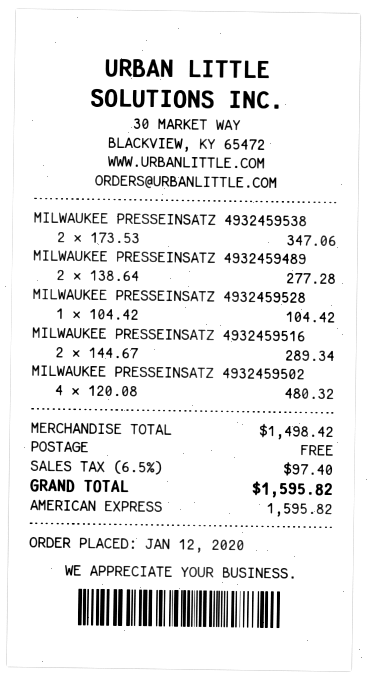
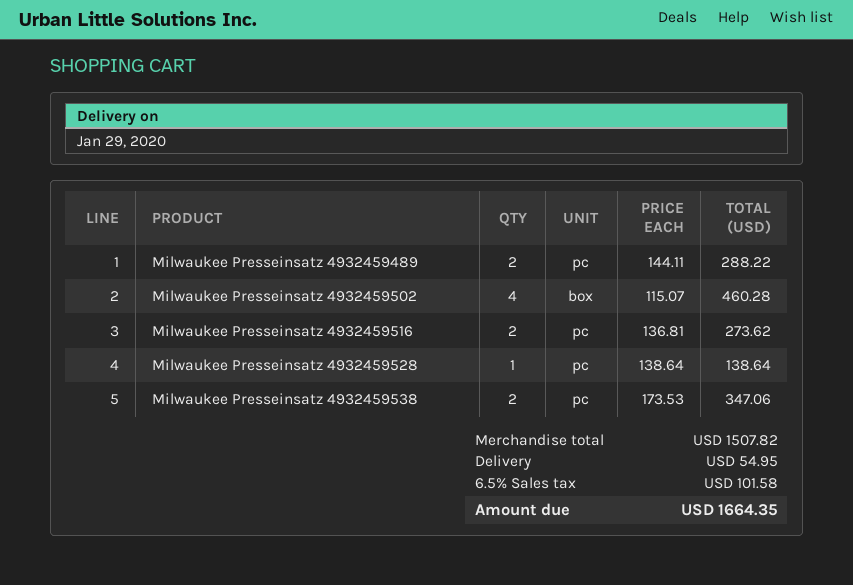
MILWAUKEE PRESSEINSATZ 4932459489: 2 x 138.64 = 277.28 -> 2 x 144.11 = 288.22
MILWAUKEE PRESSEINSATZ 4932459528: 1 x 104.42 = 104.42 -> 1 x 138.64 = 138.64
MILWAUKEE PRESSEINSATZ 4932459516: 2 x 144.67 = 289.34 -> 2 x 136.81 = 273.62
MILWAUKEE PRESSEINSATZ 4932459502: 4 x 120.08 = 480.32 -> 4 x 115.07 = 460.28
subtotal: 1498.42 -> 1507.82
shipping: 0.00 -> 54.95
tax: 6.5% = 97.40 -> 6.5% = 101.58
total: 1595.82 -> 1664.35

